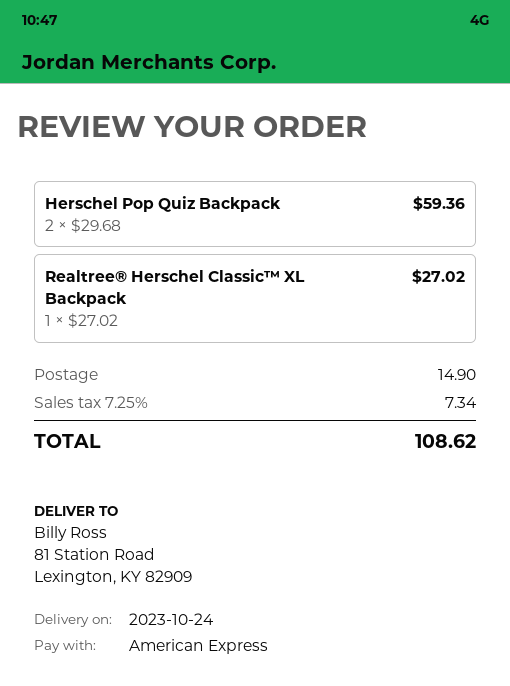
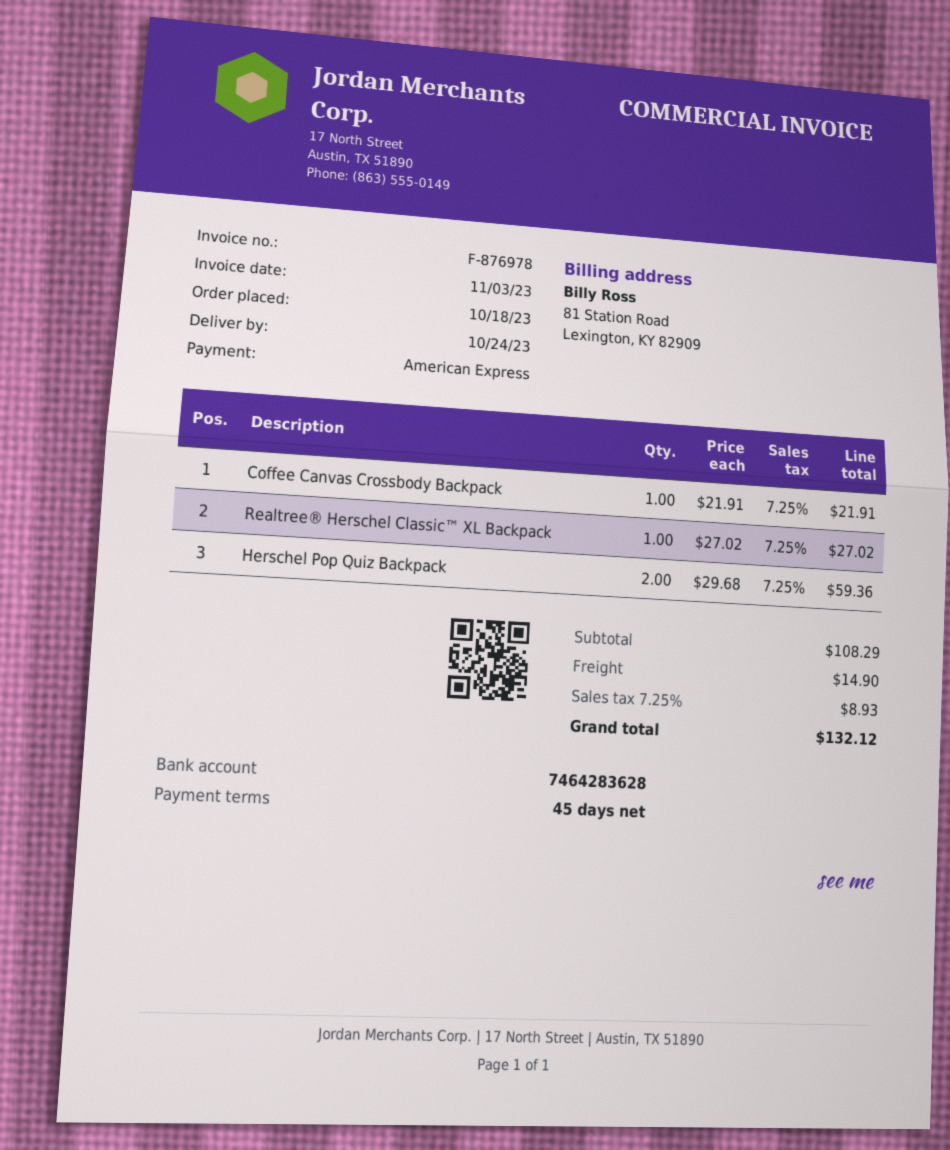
Coffee Canvas Crossbody Backpack: none -> 1 x 21.91 = 21.91
tax: 7.25% = 7.34 -> 7.25% = 8.93
total: 108.62 -> 132.12

